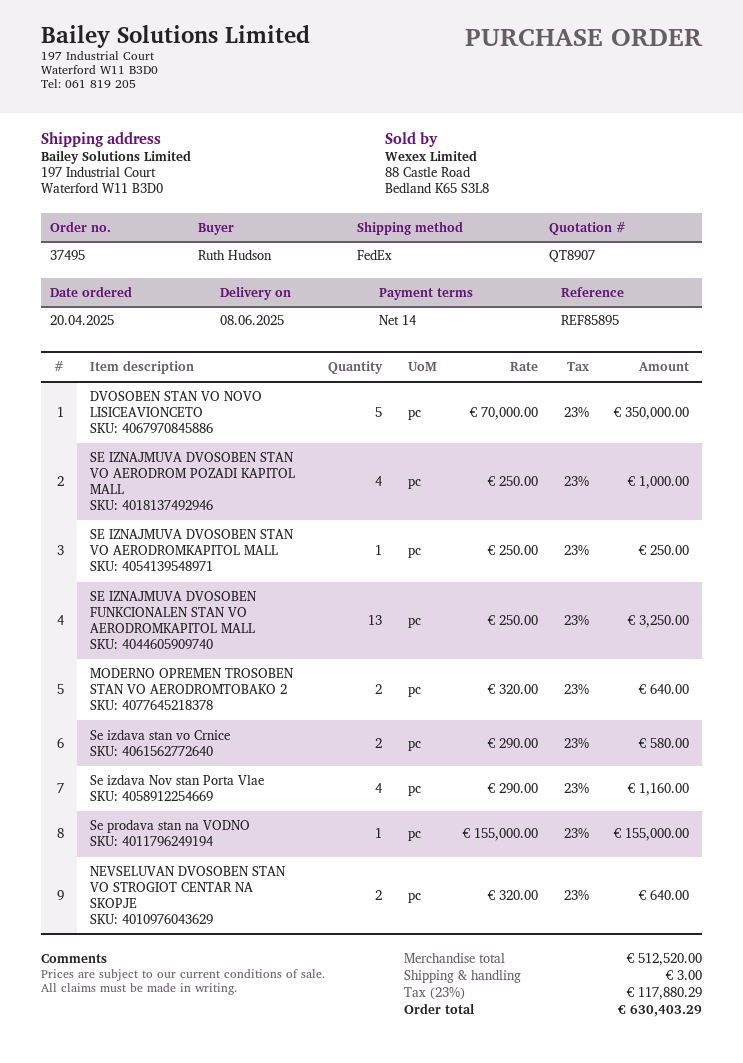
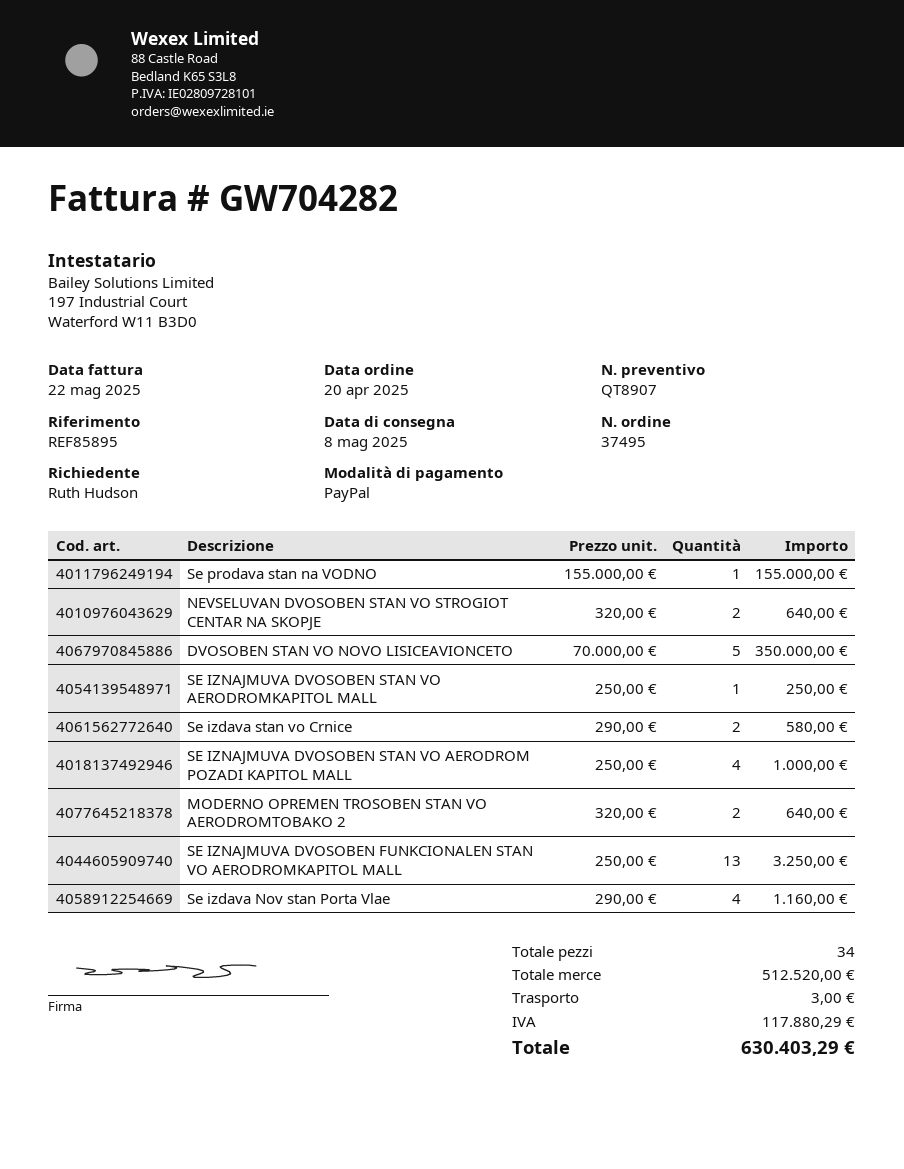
delivery date: 2025-06-08 -> 2025-05-08

